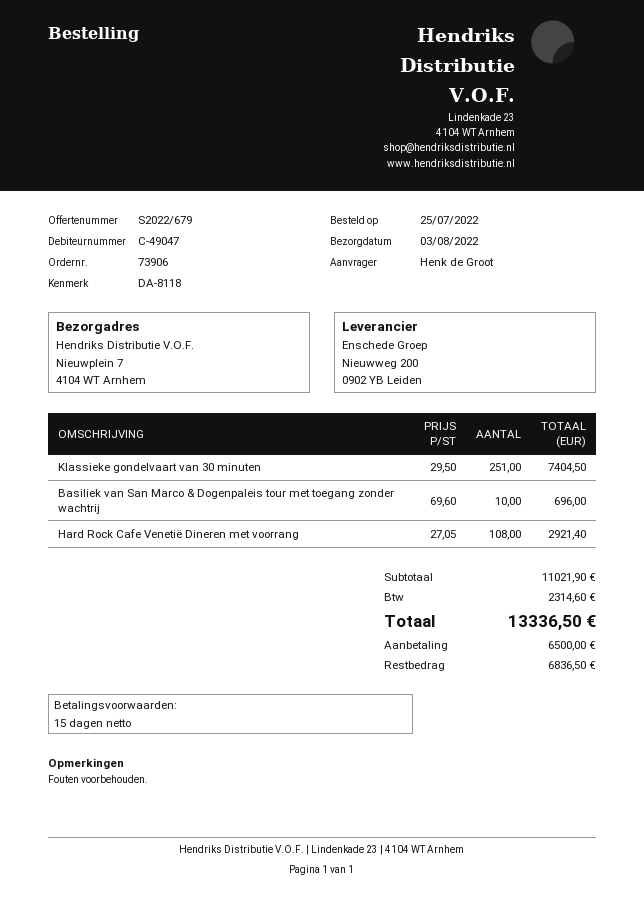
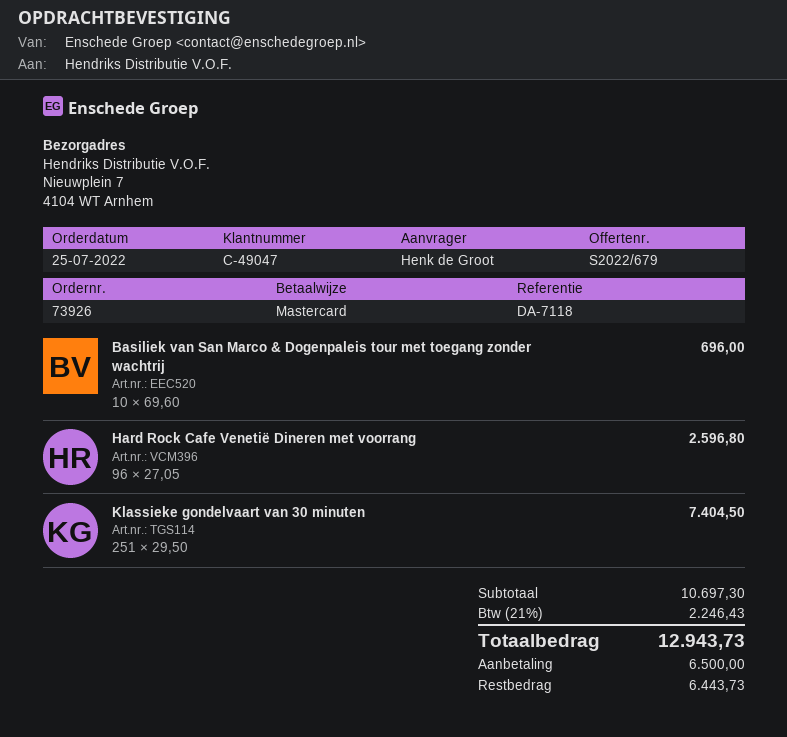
order number: 73906 -> 73926
reference: DA-8118 -> DA-7118
Hard Rock Cafe Venetië Dineren met voorrang: 108 x 27.05 = 2921.40 -> 96 x 27.05 = 2596.80
subtotal: 11021.90 -> 10697.30
tax: 2314.60 -> 2246.43
total: 13336.50 -> 12943.73
balance: 6836.50 -> 6443.73

